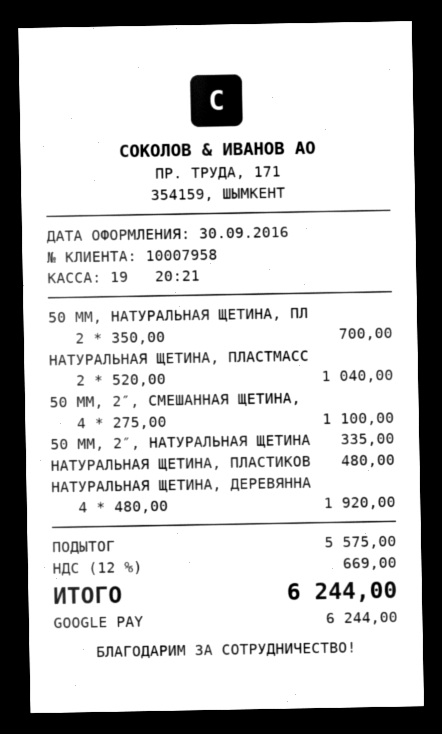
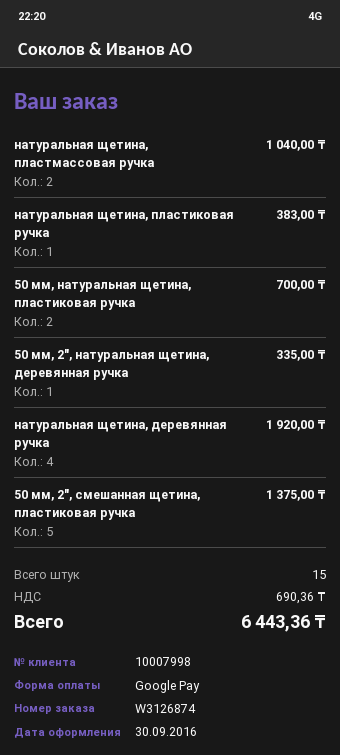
customer number: 10007958 -> 10007998
50 ММ, 2″, СМЕШАННАЯ ЩЕТИНА,: 4 for 1100.00 -> 5 for 1375.00
НАТУРАЛЬНАЯ ЩЕТИНА, ПЛАСТИКОВ: 1 for 480.00 -> 1 for 383.00
tax: 669.00 -> 690.36
total: 6244.00 -> 6443.36

